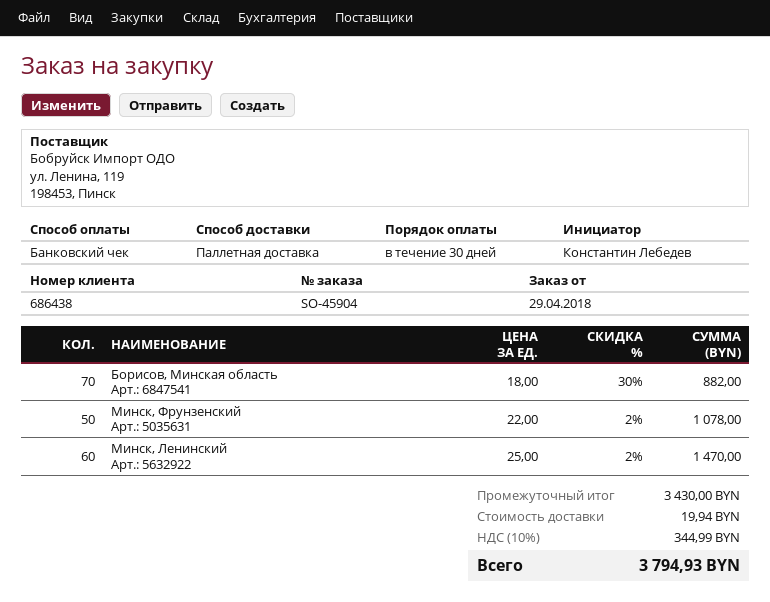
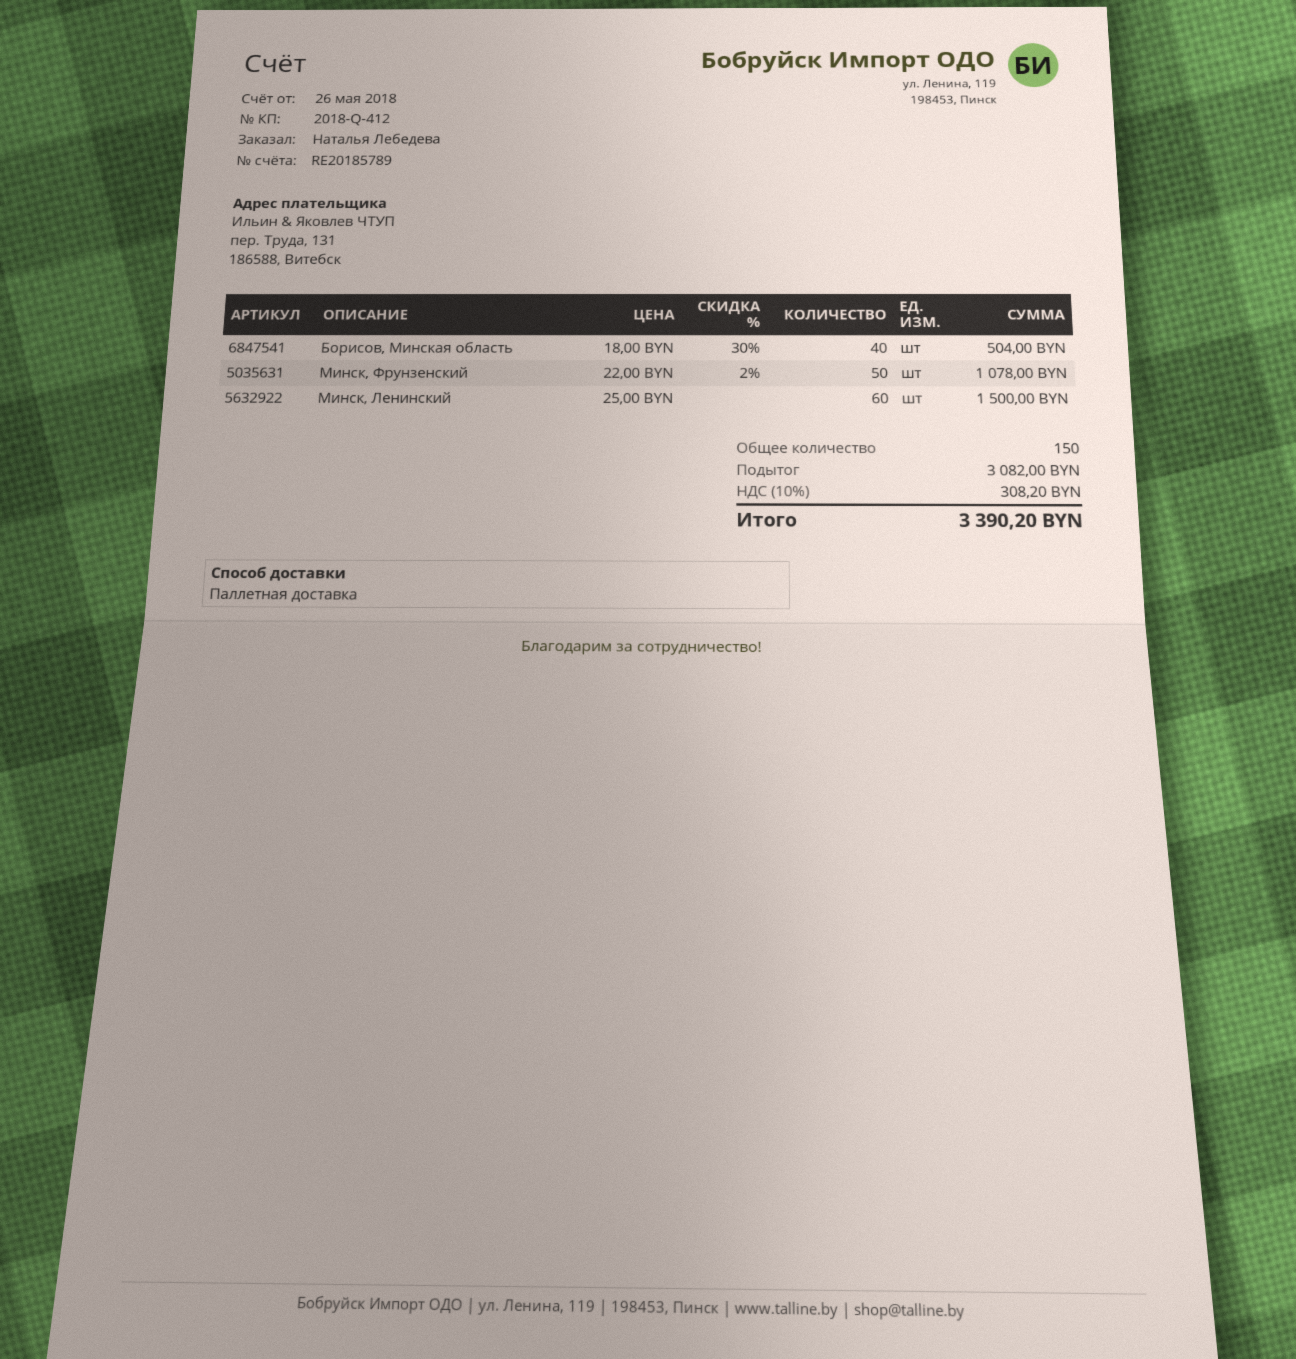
ordered by: Константин Лебедев -> Наталья Лебедева
Борисов, Минская область: 70 x 18.00 - 30% = 882.00 -> 40 x 18.00 - 30% = 504.00
Минск, Ленинский: 60 x 25.00 - 2% = 1470.00 -> 60 x 25.00 = 1500.00
subtotal: 3430.00 -> 3082.00
shipping: 19.94 -> none
tax: 10% = 344.99 -> 10% = 308.20
total: 3794.93 -> 3390.20

